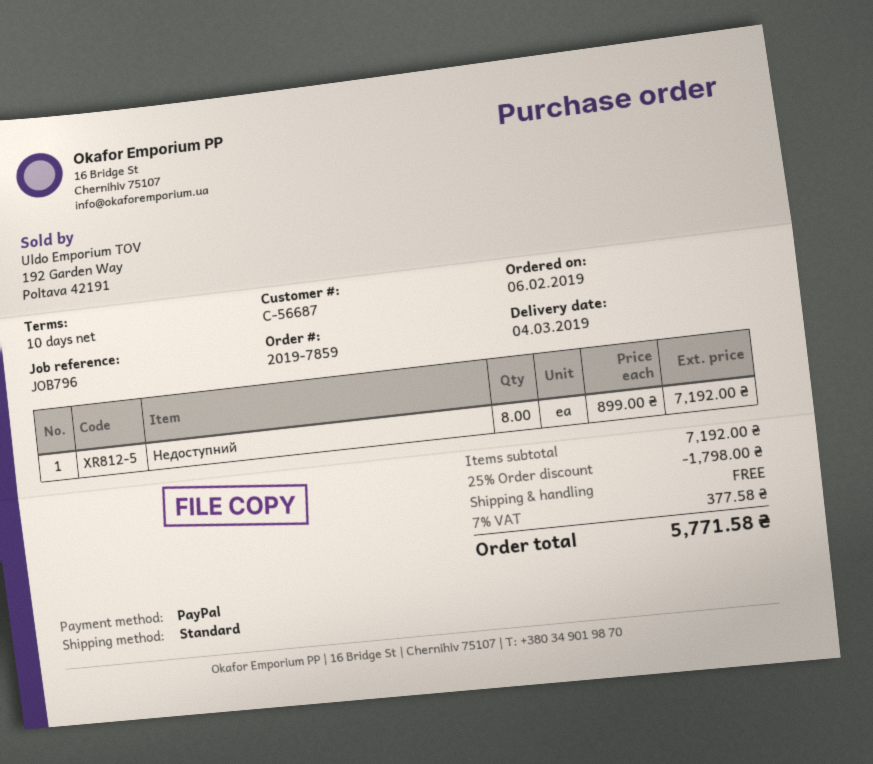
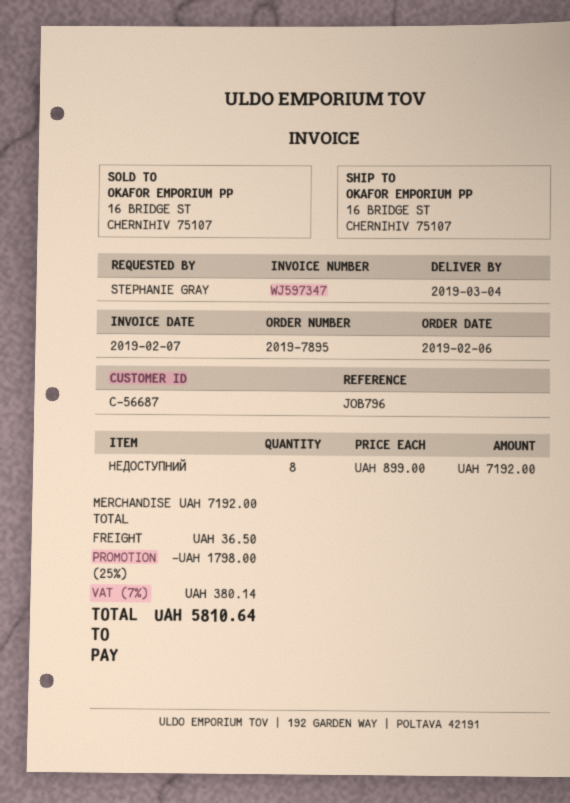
order number: 2019-7859 -> 2019-7895
shipping: 0.00 -> 36.50
tax: 7% = 377.58 -> 7% = 380.14
total: 5771.58 -> 5810.64

